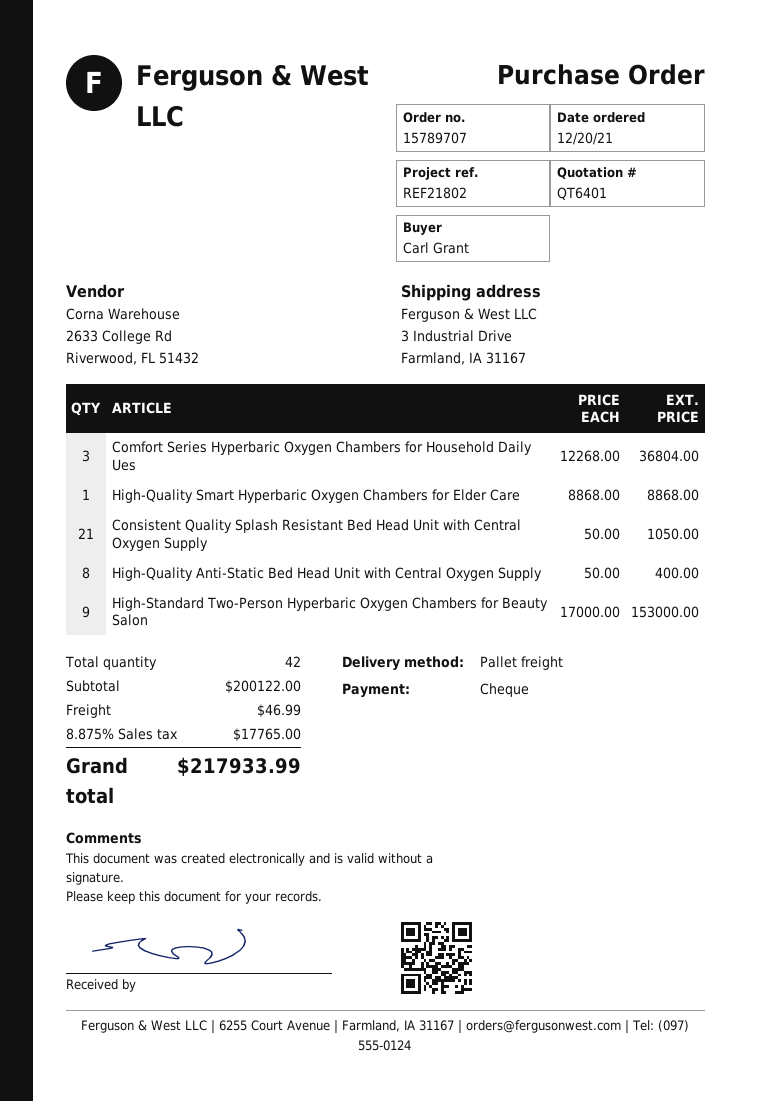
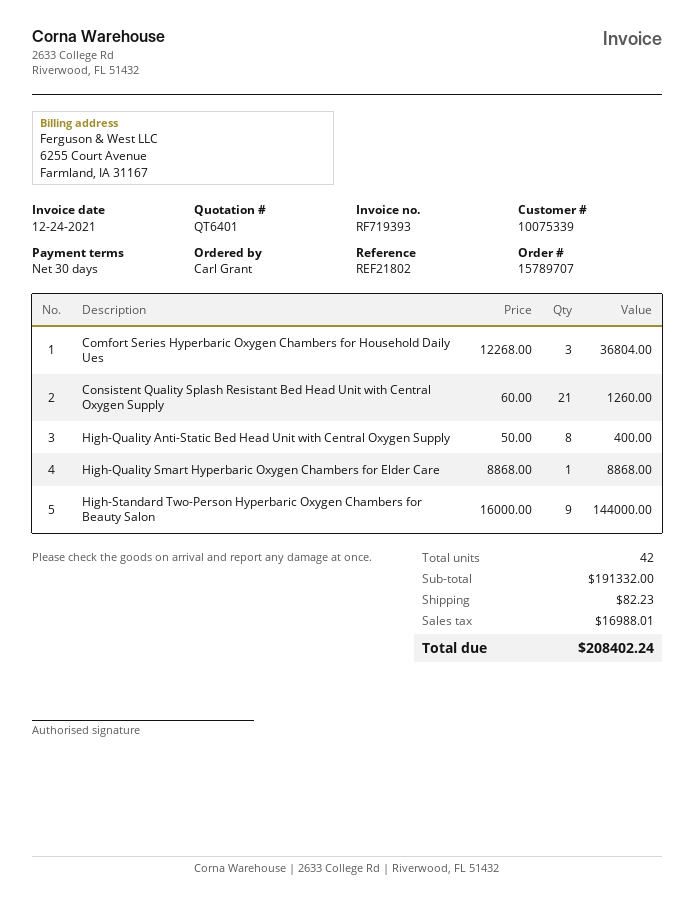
Consistent Quality Splash Resistant Bed Head Unit with Central Oxygen Supply: 21 x 50.00 = 1050.00 -> 21 x 60.00 = 1260.00
High-Standard Two-Person Hyperbaric Oxygen Chambers for Beauty Salon: 9 x 17000.00 = 153000.00 -> 9 x 16000.00 = 144000.00
subtotal: 200122.00 -> 191332.00
shipping: 46.99 -> 82.23
tax: 17765.00 -> 16988.01
total: 217933.99 -> 208402.24

